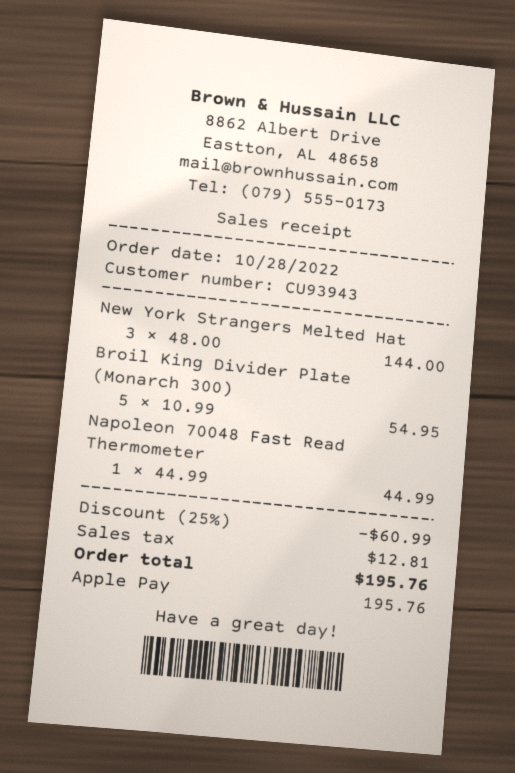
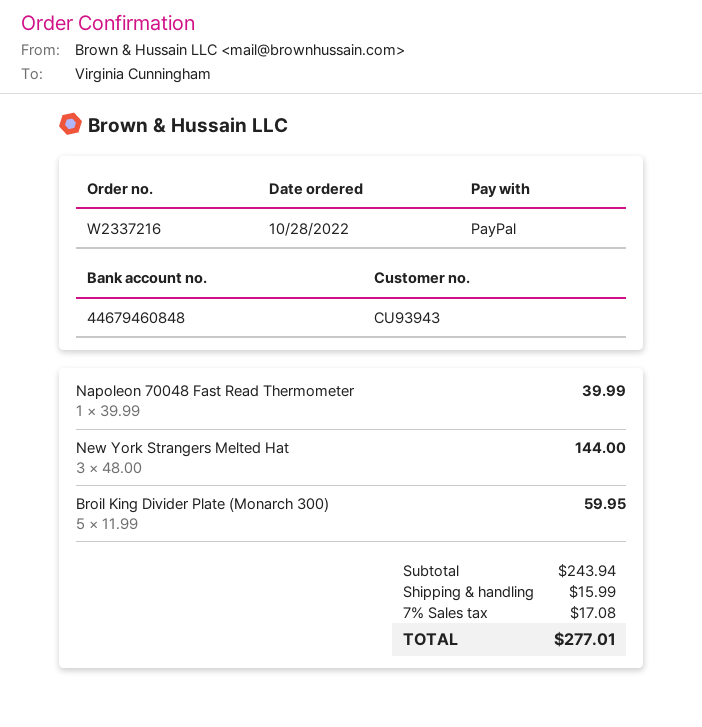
payment method: Apple Pay -> PayPal
Broil King Divider Plate (Monarch 300): 5 x 10.99 = 54.95 -> 5 x 11.99 = 59.95
Napoleon 70048 Fast Read Thermometer: 1 x 44.99 = 44.99 -> 1 x 39.99 = 39.99
discount: 25% = 60.99 -> none
shipping: none -> 15.99
tax: 12.81 -> 17.08
total: 195.76 -> 277.01

